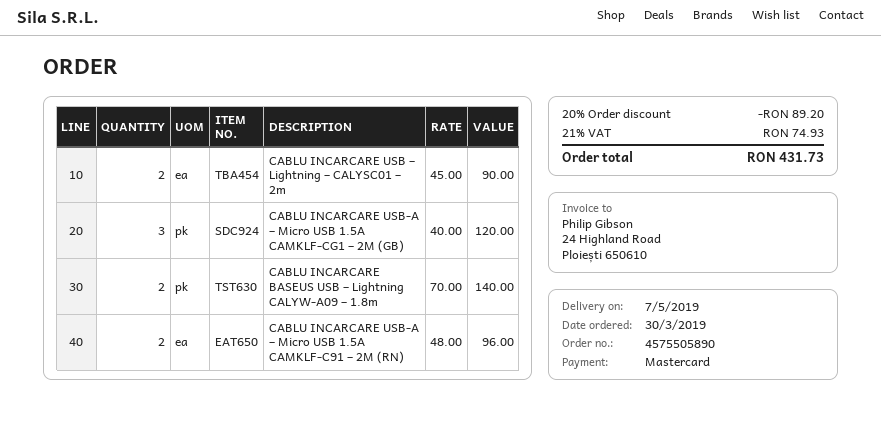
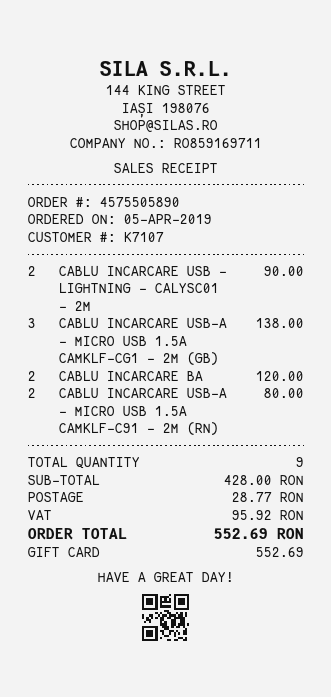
order date: 2019-03-30 -> 2019-04-05
payment method: Mastercard -> gift card
CABLU INCARCARE USB-A – Micro USB 1.5A CAMKLF-CG1 – 2M (GB): 3 for 120.00 -> 3 for 138.00
CABLU INCARCARE BASEUS USB – Lightning CALYW-A09 – 1.8m: 2 for 140.00 -> 2 for 120.00
CABLU INCARCARE USB-A – Micro USB 1.5A CAMKLF-C91 – 2M (RN): 2 for 96.00 -> 2 for 80.00
discount: 20% = 89.20 -> none
shipping: none -> 28.77
tax: 74.93 -> 95.92
total: 431.73 -> 552.69

